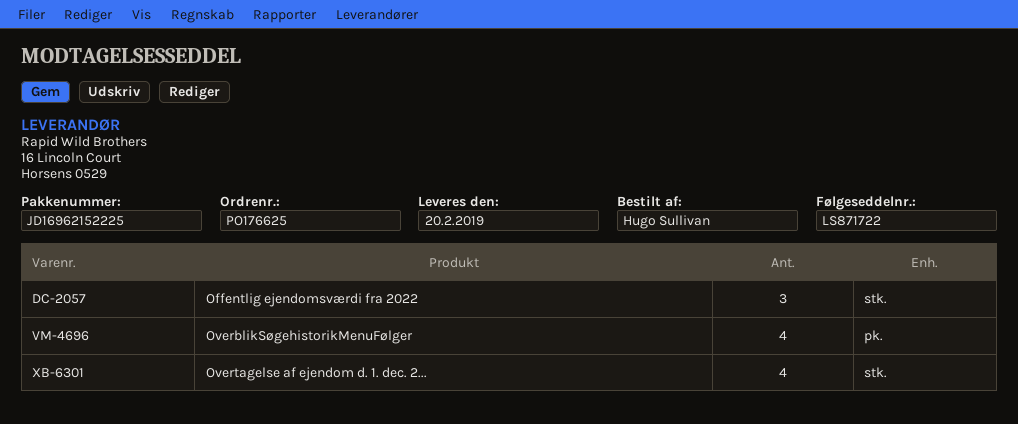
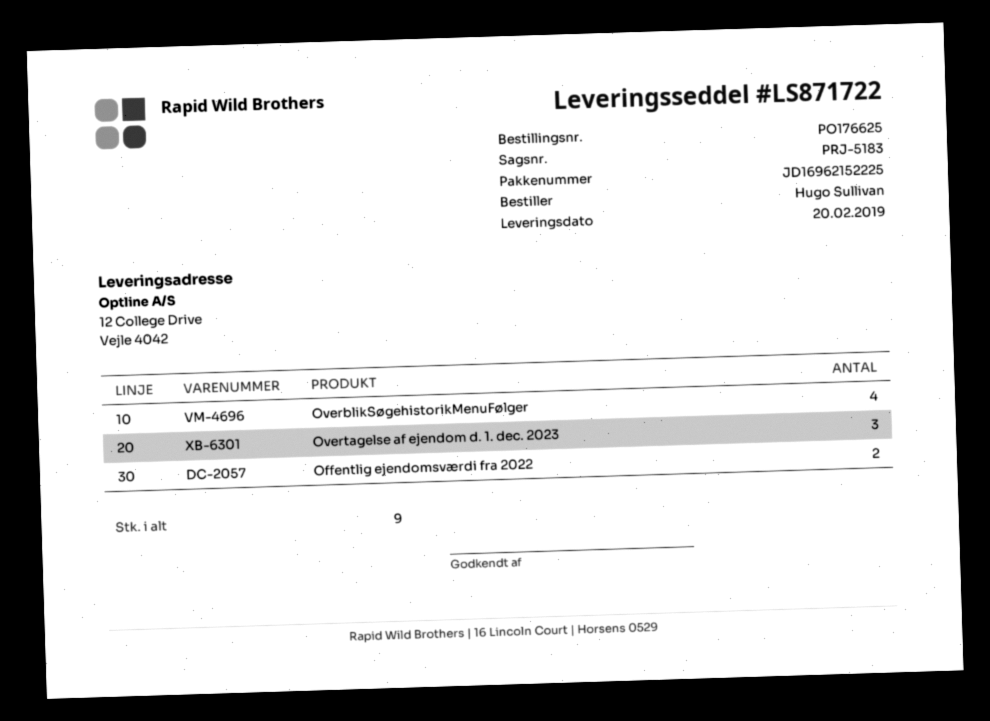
Offentlig ejendomsværdi fra 2022: 3 -> 2
Overtagelse af ejendom d. 1. dec. 2...: 4 -> 3

